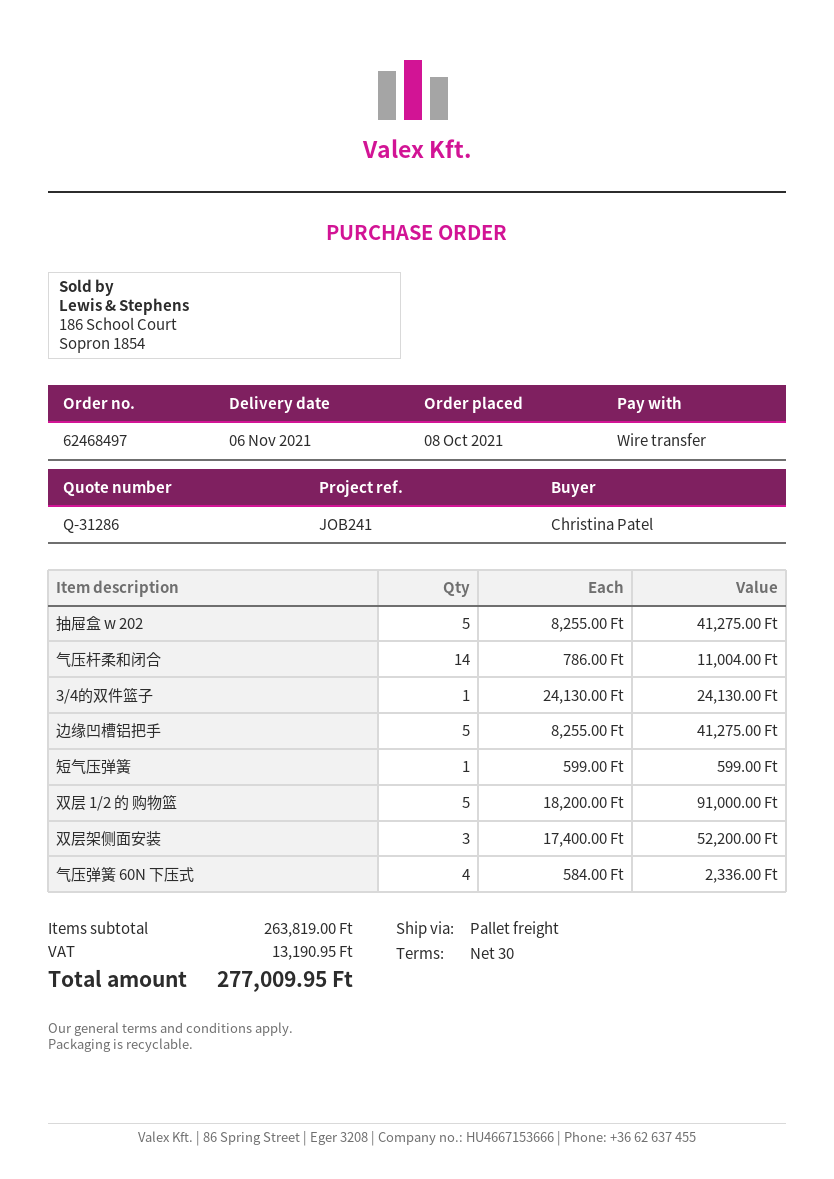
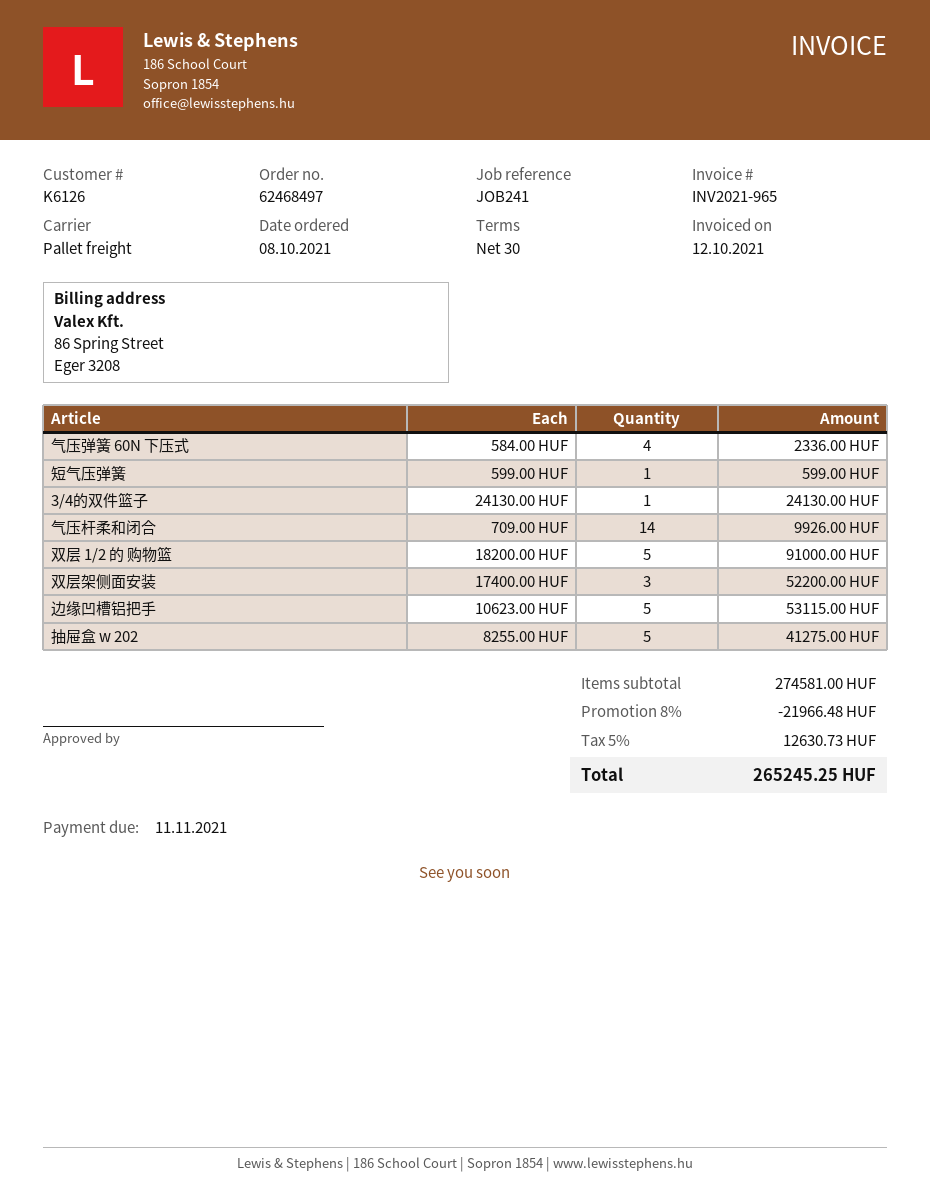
气压杆柔和闭合: 14 x 786.00 = 11004.00 -> 14 x 709.00 = 9926.00
边缘凹槽铝把手: 5 x 8255.00 = 41275.00 -> 5 x 10623.00 = 53115.00
subtotal: 263819.00 -> 274581.00
discount: none -> 8% = 21966.48
tax: 13190.95 -> 12630.73
total: 277009.95 -> 265245.25

